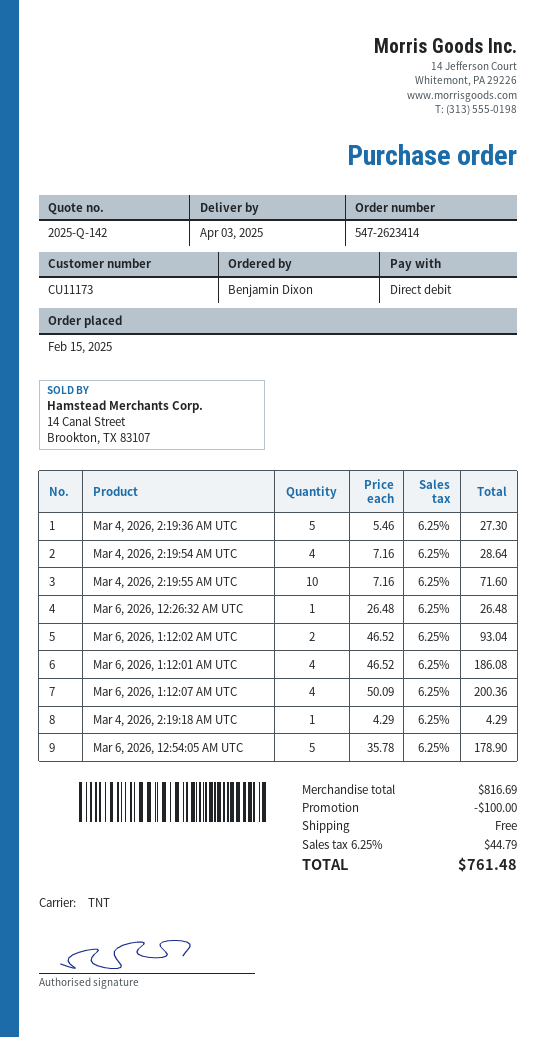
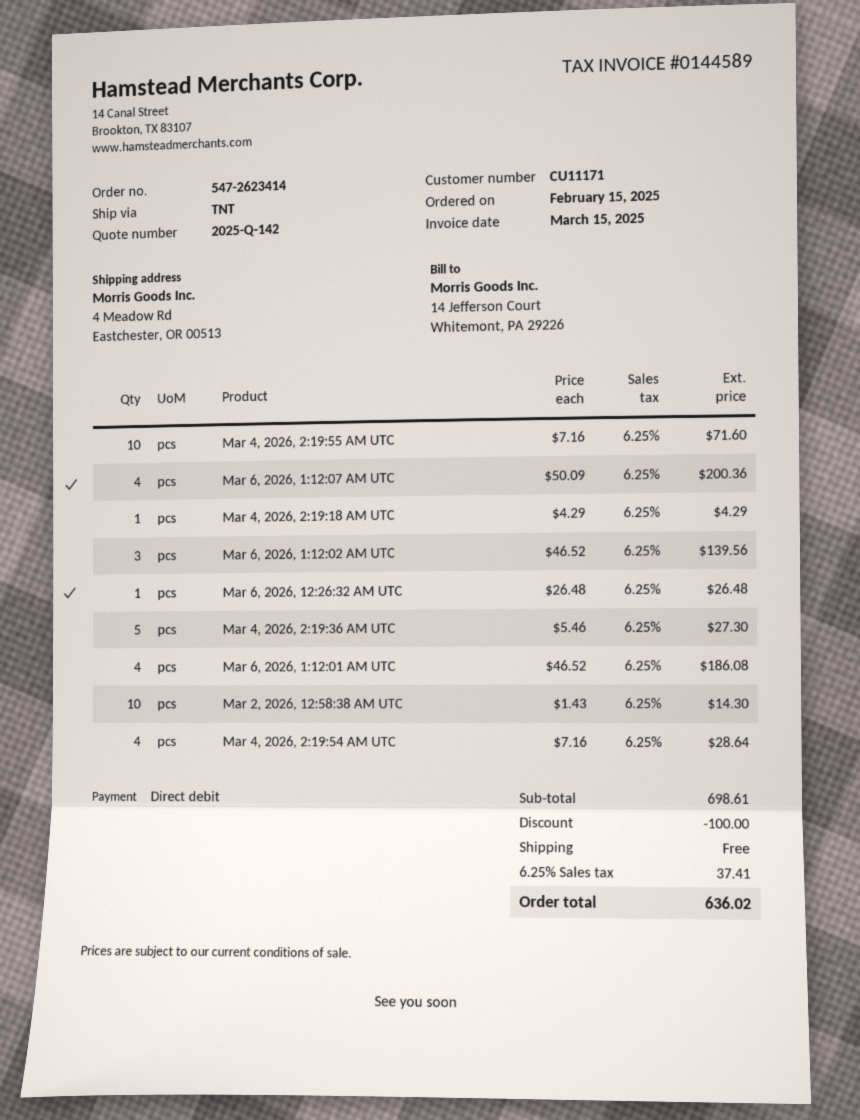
customer number: CU11173 -> CU11171
Mar 6, 2026, 1:12:02 AM UTC: 2 x 46.52 = 93.04 -> 3 x 46.52 = 139.56
Mar 6, 2026, 12:54:05 AM UTC: 5 x 35.78 = 178.90 -> none
Mar 2, 2026, 12:58:38 AM UTC: none -> 10 x 1.43 = 14.30
subtotal: 816.69 -> 698.61
tax: 6.25% = 44.79 -> 6.25% = 37.41
total: 761.48 -> 636.02

